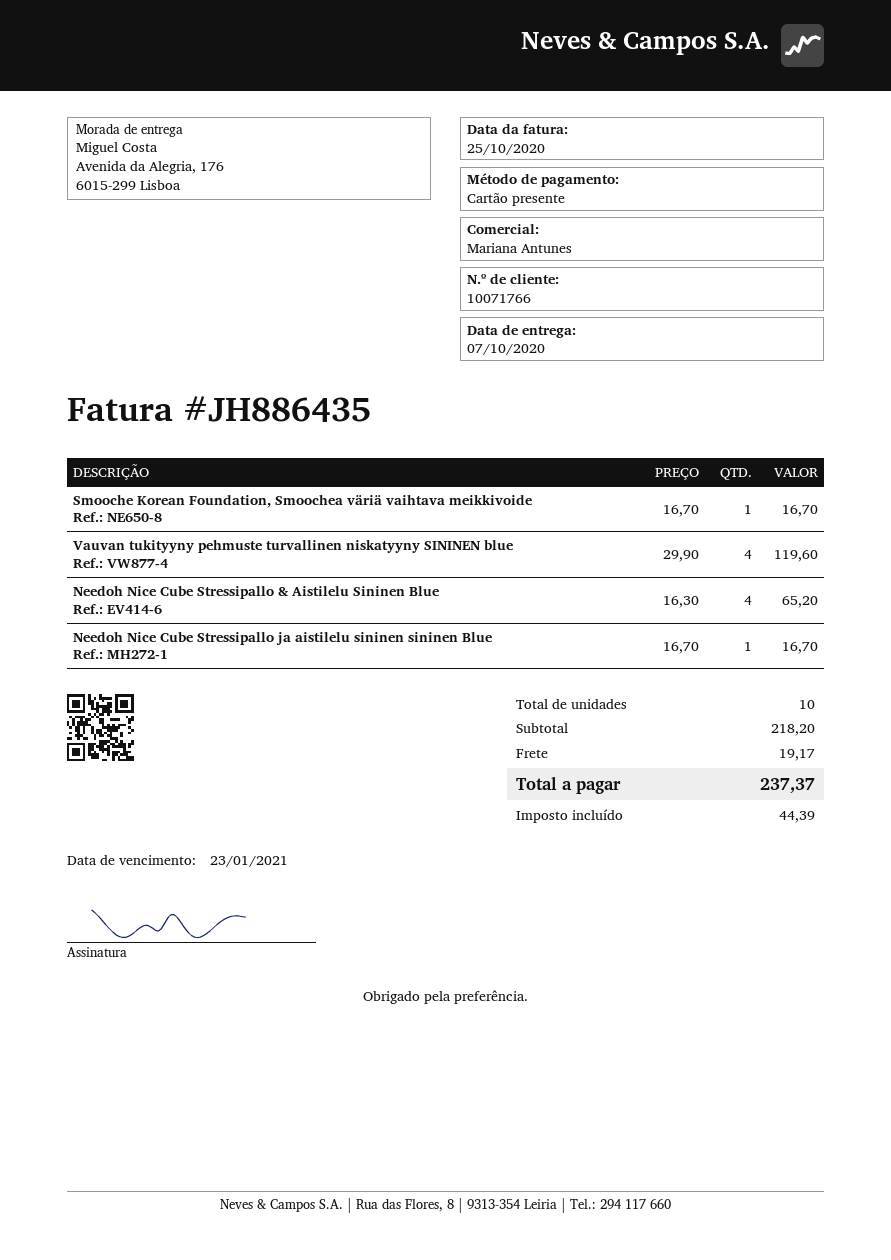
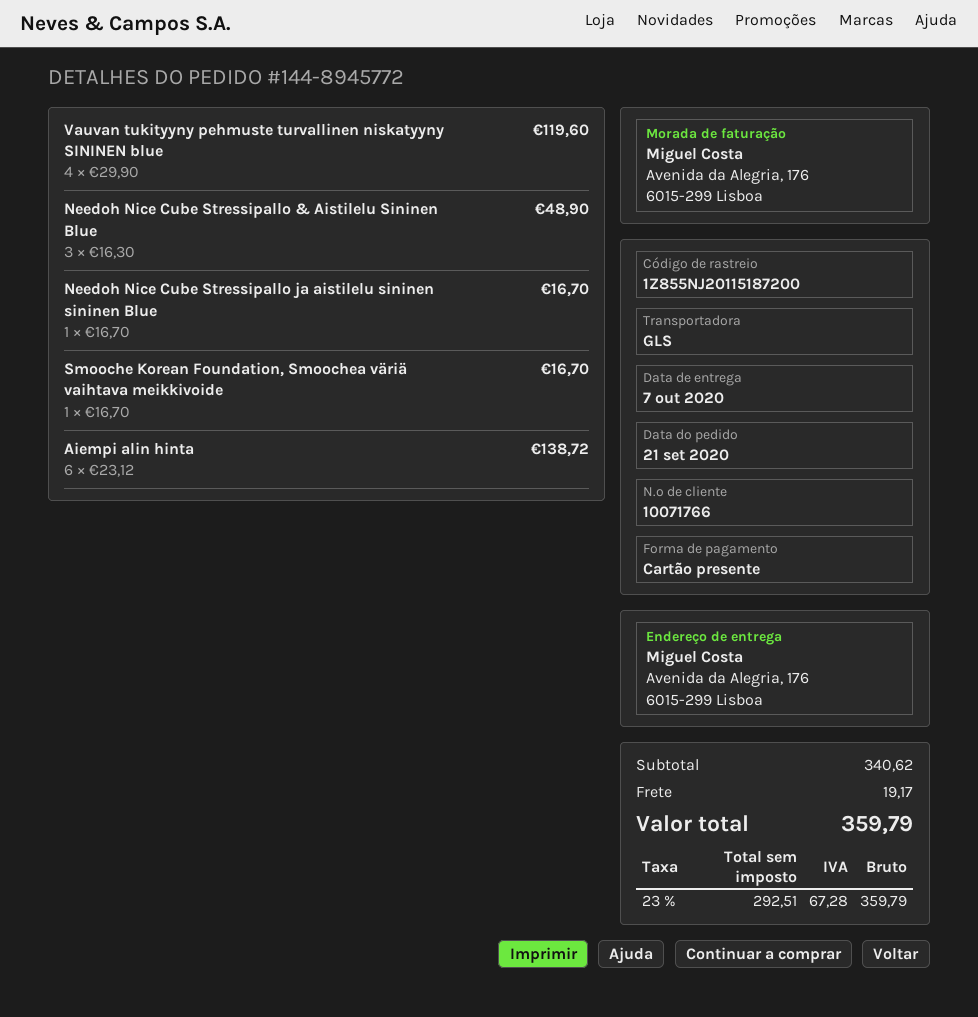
Needoh Nice Cube Stressipallo & Aistilelu Sininen Blue: 4 x 16.30 = 65.20 -> 3 x 16.30 = 48.90
Aiempi alin hinta: none -> 6 x 23.12 = 138.72
subtotal: 218.20 -> 340.62
tax: 44.39 -> 67.28
total: 237.37 -> 359.79

